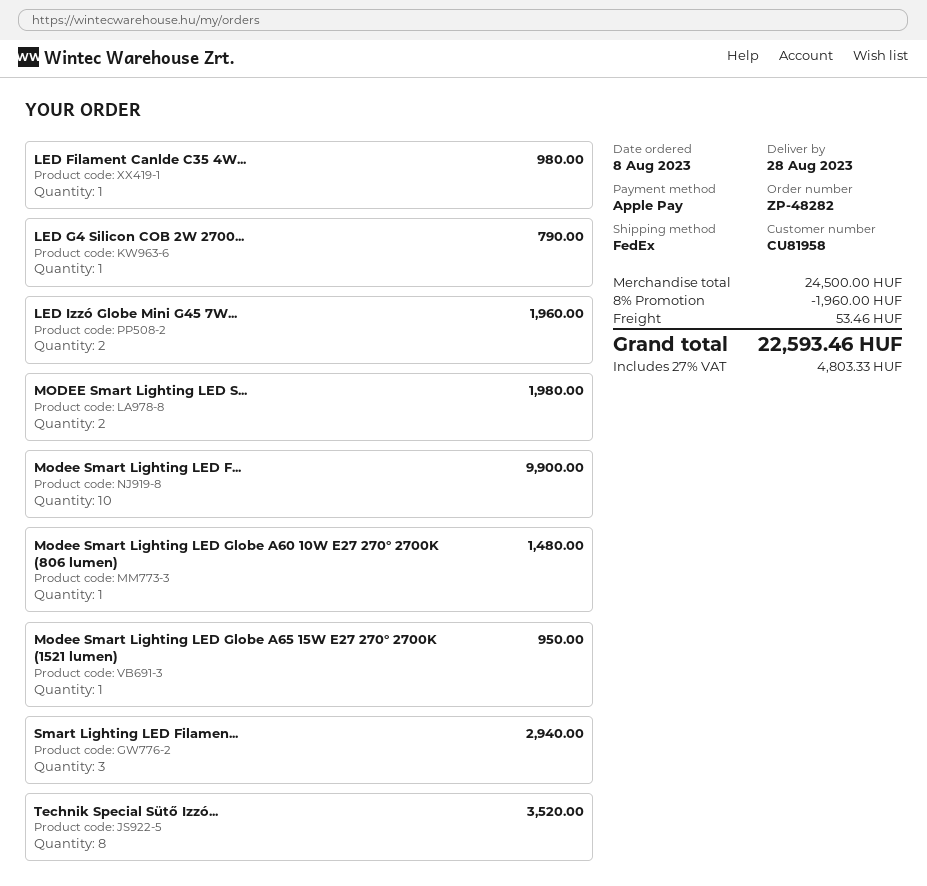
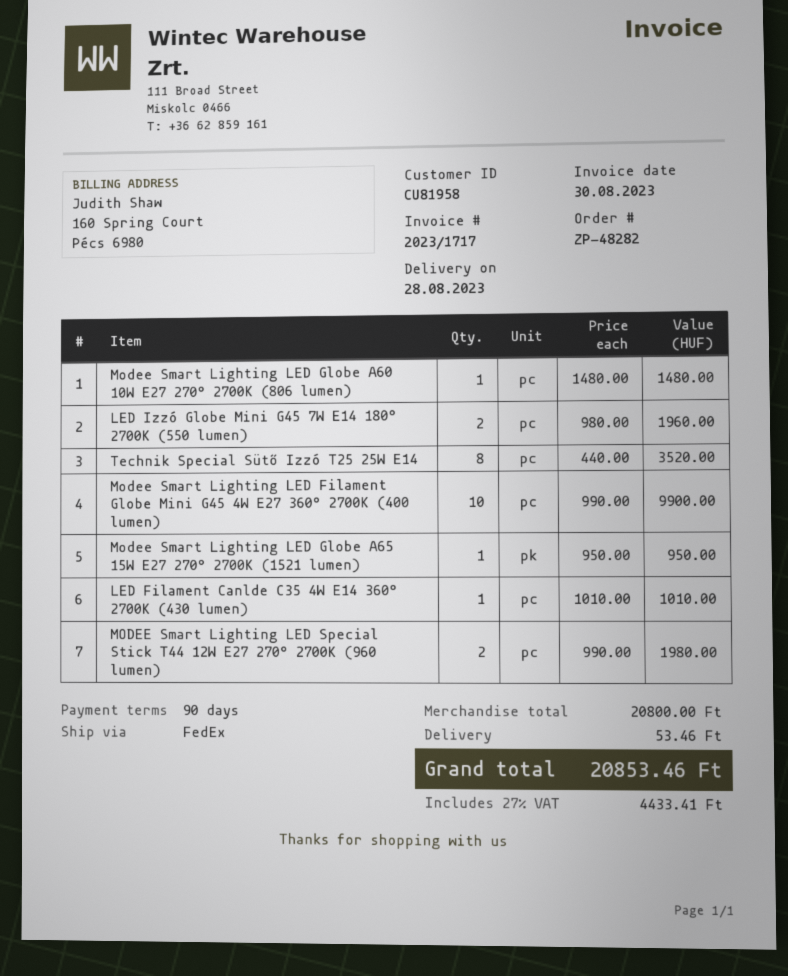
LED Filament Canlde C35 4W...: 1 for 980.00 -> 1 for 1010.00
LED G4 Silicon COB 2W 2700...: 1 for 790.00 -> none
Smart Lighting LED Filamen...: 3 for 2940.00 -> none
subtotal: 24500.00 -> 20800.00
discount: 8% = 1960.00 -> none
tax: 27% = 4803.33 -> 27% = 4433.41
total: 22593.46 -> 20853.46

